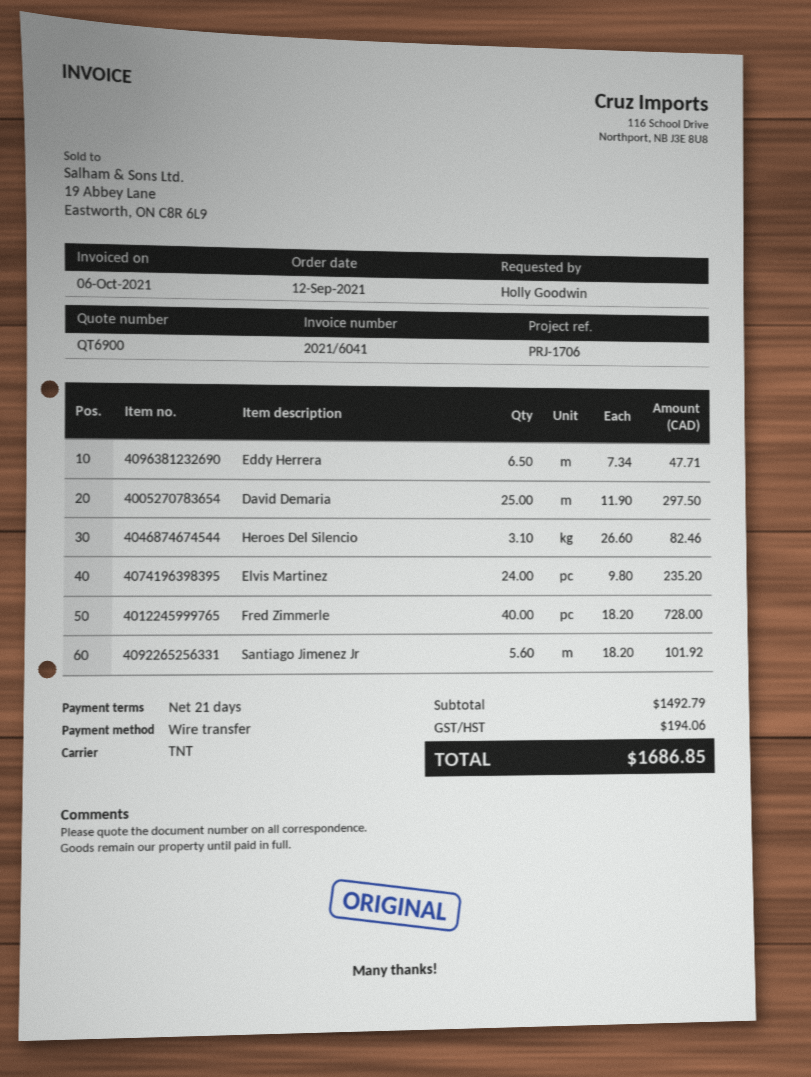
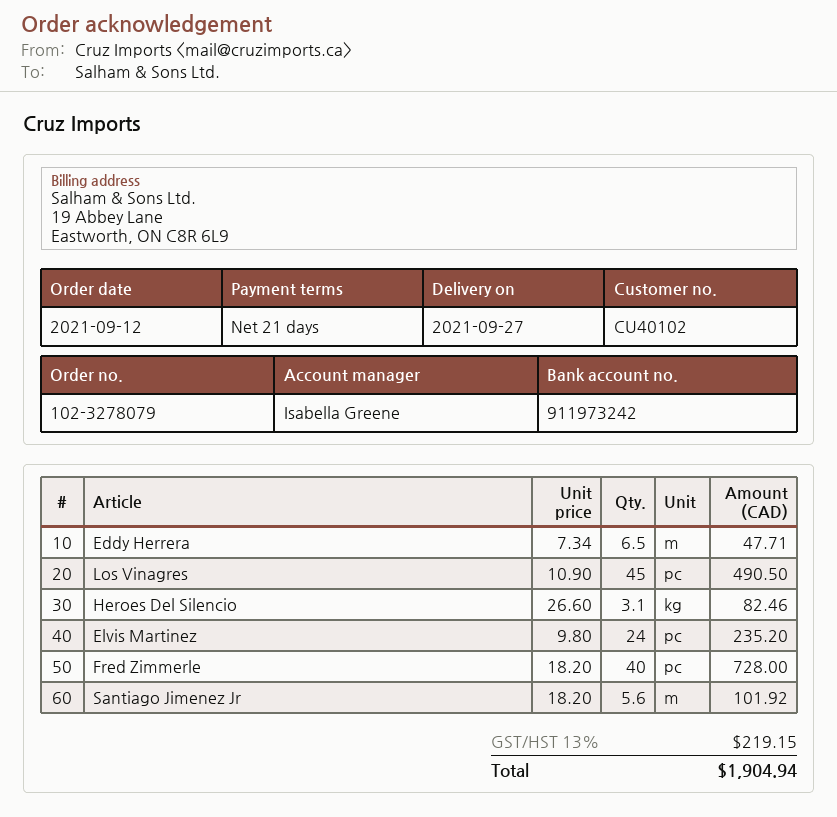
David Demaria: 25 x 11.90 = 297.50 -> none
Los Vinagres: none -> 45 x 10.90 = 490.50
tax: 194.06 -> 219.15
total: 1686.85 -> 1904.94

